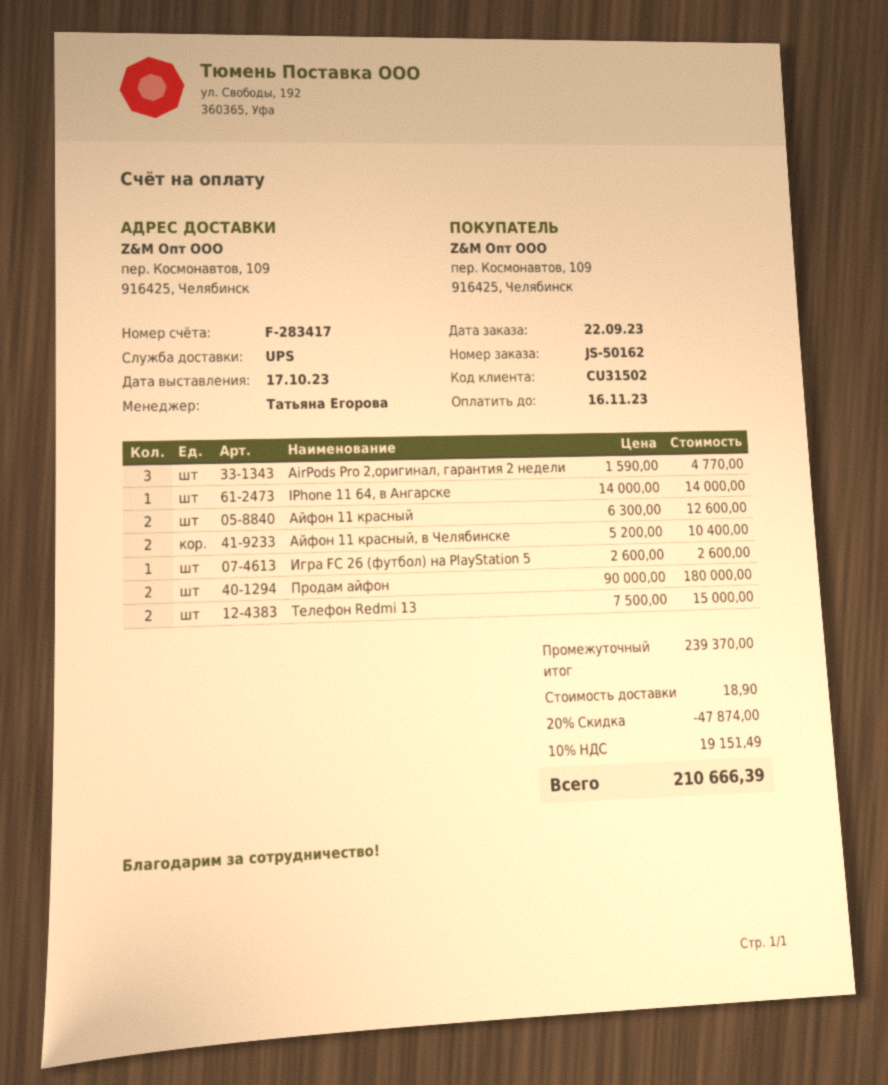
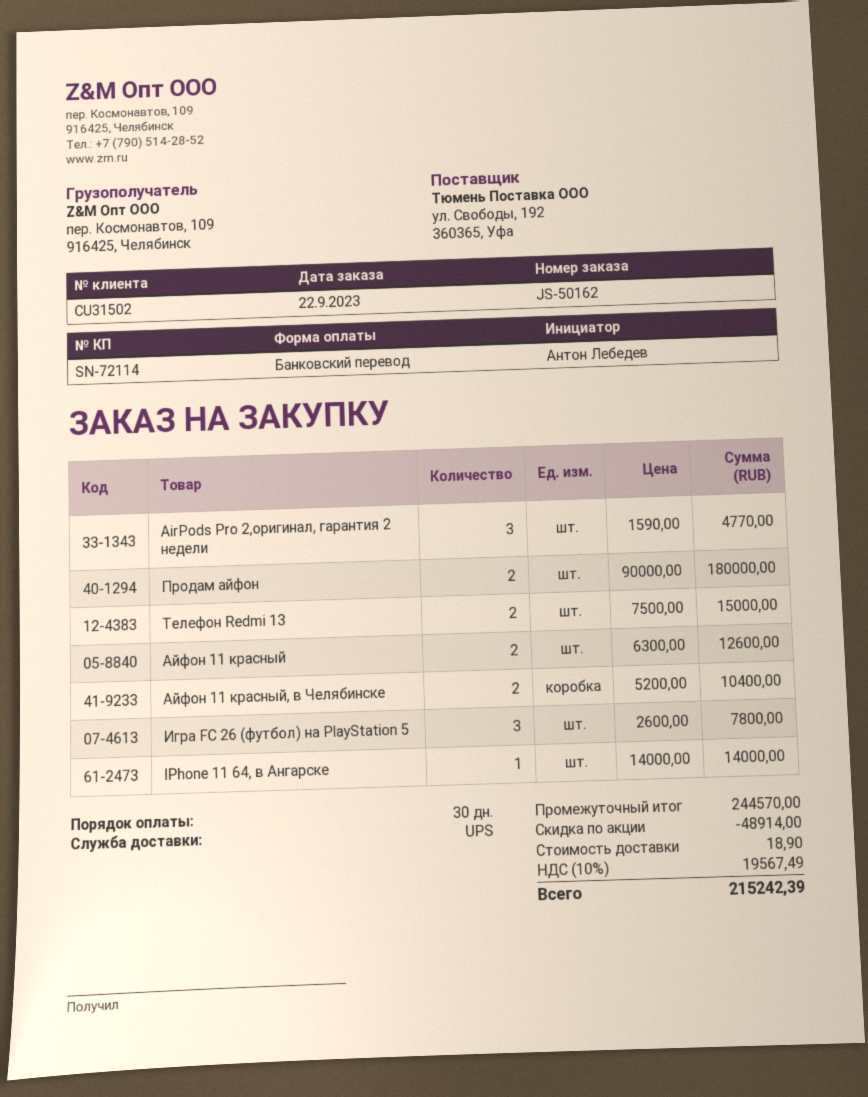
Игра FC 26 (футбол) на PlayStation 5: 1 x 2600.00 = 2600.00 -> 3 x 2600.00 = 7800.00
subtotal: 239370.00 -> 244570.00
discount: 47874.00 -> 48914.00
tax: 10% = 19151.49 -> 10% = 19567.49
total: 210666.39 -> 215242.39

